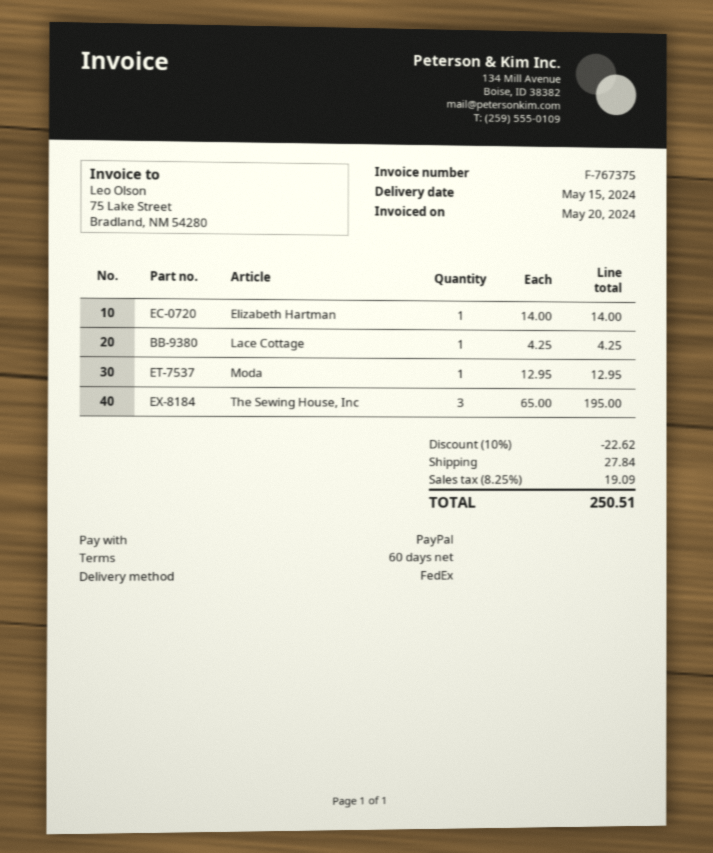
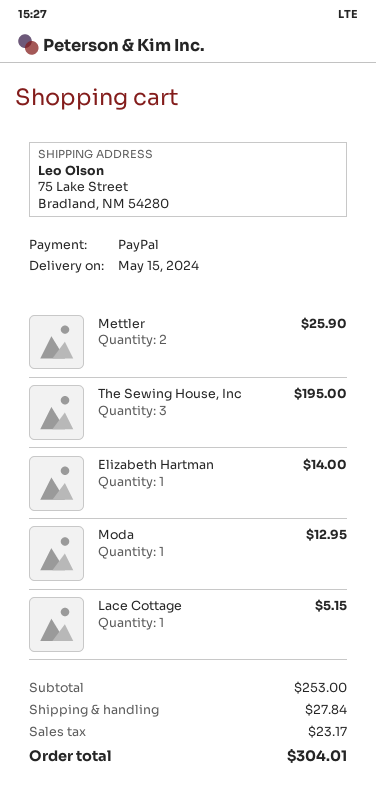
Lace Cottage: 1 for 4.25 -> 1 for 5.15
Mettler: none -> 2 for 25.90
discount: 10% = 22.62 -> none
tax: 19.09 -> 23.17
total: 250.51 -> 304.01

